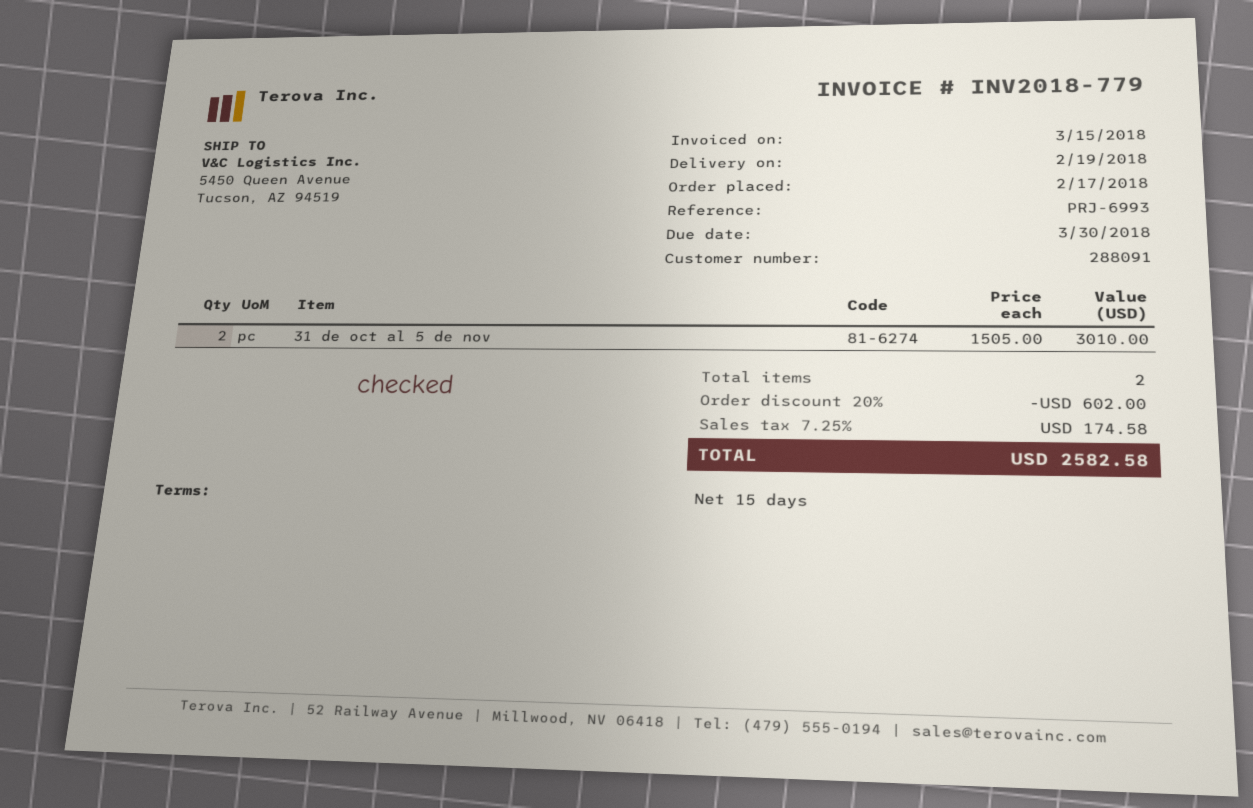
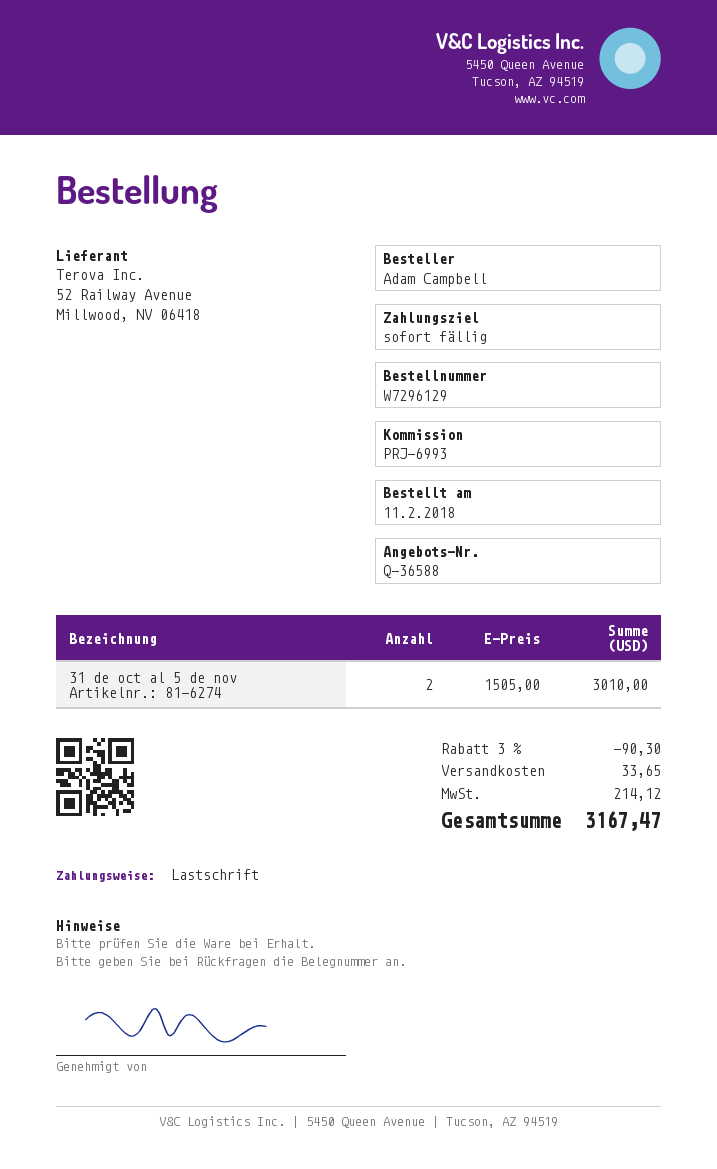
order date: 2018-02-17 -> 2018-02-11
payment terms: 15 days -> on receipt
discount: 20% = 602.00 -> 3% = 90.30
shipping: none -> 33.65
tax: 174.58 -> 214.12
total: 2582.58 -> 3167.47

